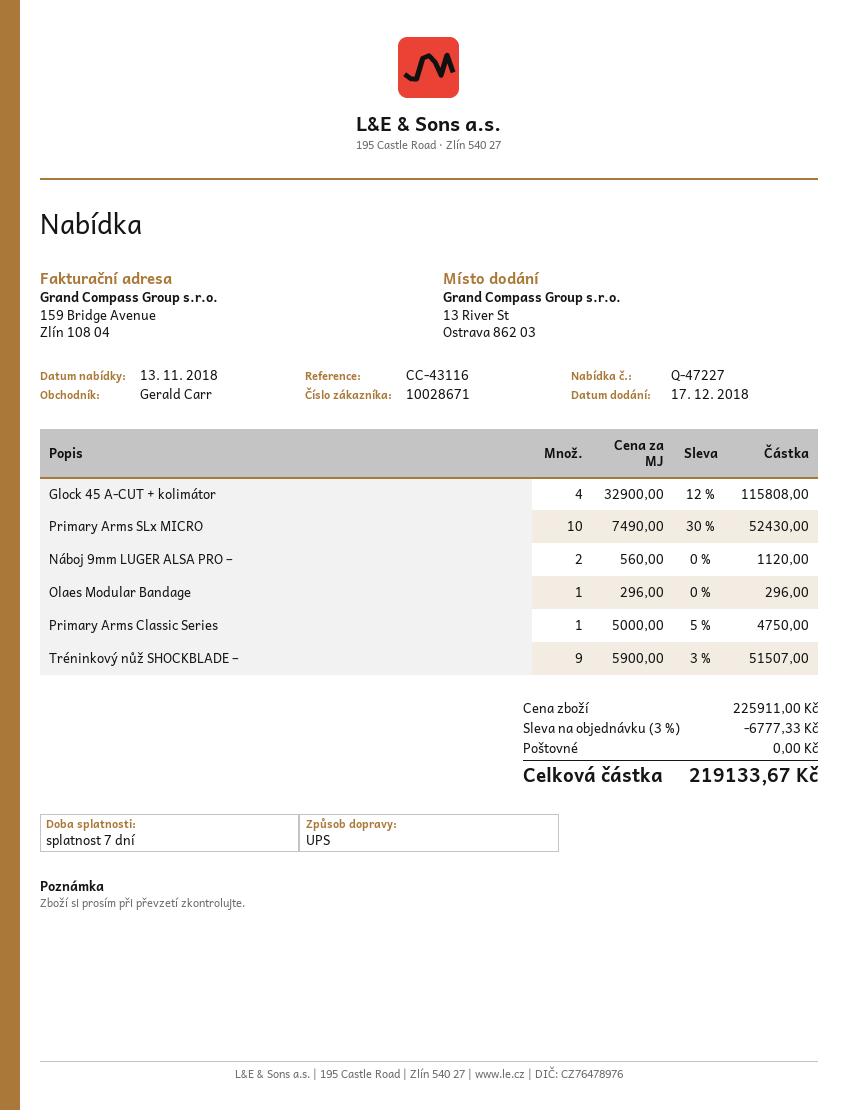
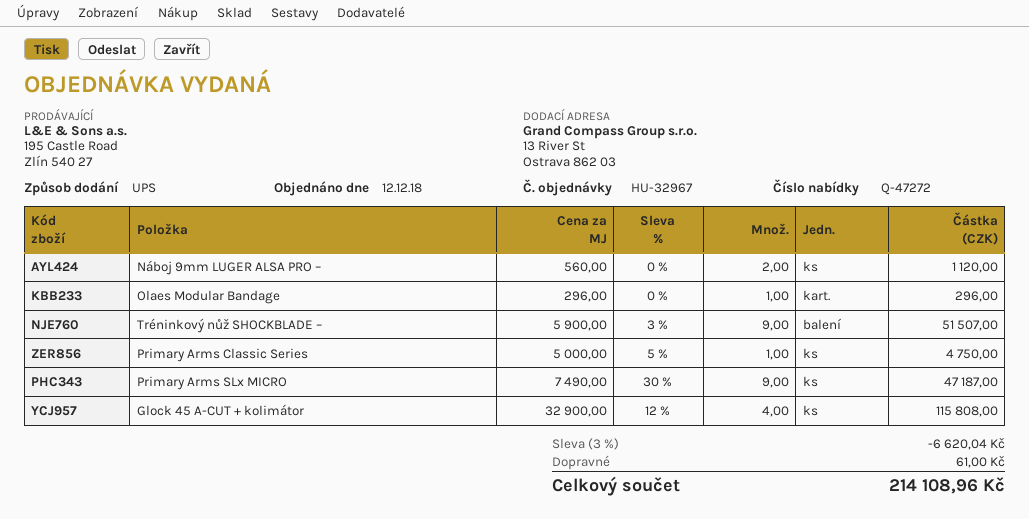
quote number: Q-47227 -> Q-47272
Primary Arms SLx MICRO: 10 x 7490.00 - 30% = 52430.00 -> 9 x 7490.00 - 30% = 47187.00
discount: 3% = 6777.33 -> 3% = 6620.04
shipping: 0.00 -> 61.00
total: 219133.67 -> 214108.96

